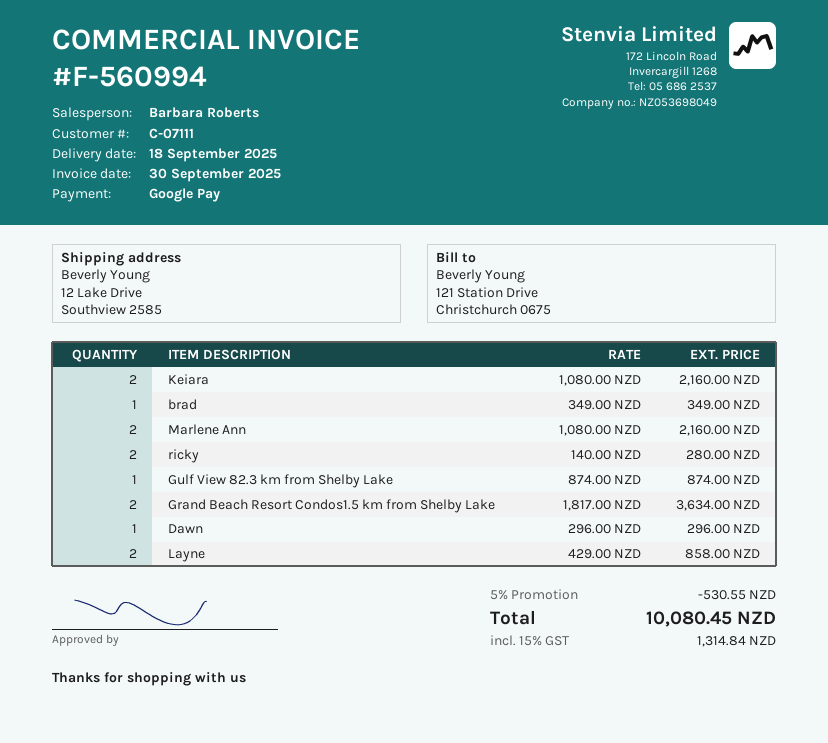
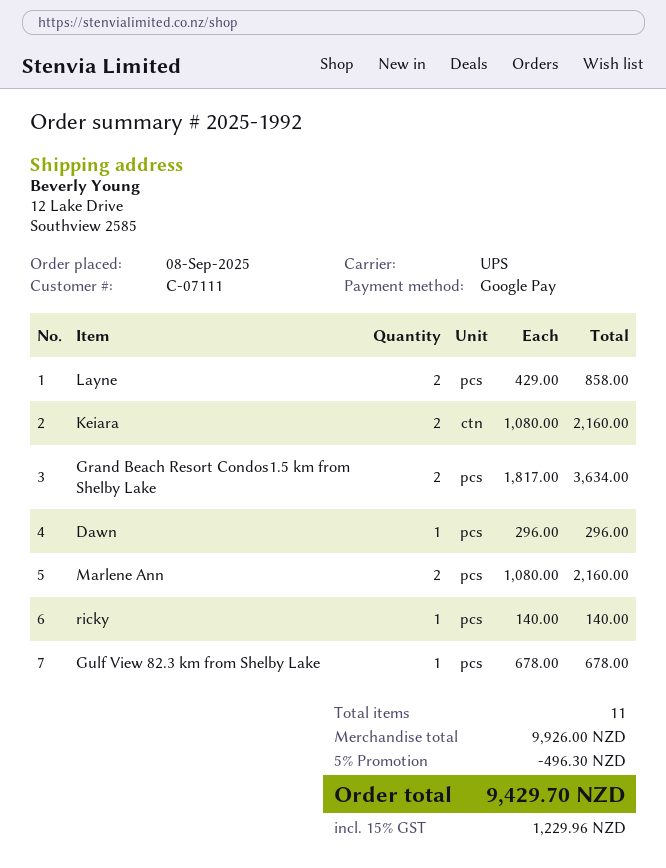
brad: 1 x 349.00 = 349.00 -> none
ricky: 2 x 140.00 = 280.00 -> 1 x 140.00 = 140.00
Gulf View 82.3 km from Shelby Lake: 1 x 874.00 = 874.00 -> 1 x 678.00 = 678.00
discount: 5% = 530.55 -> 5% = 496.30
tax: 15% = 1314.84 -> 15% = 1229.96
total: 10080.45 -> 9429.70

